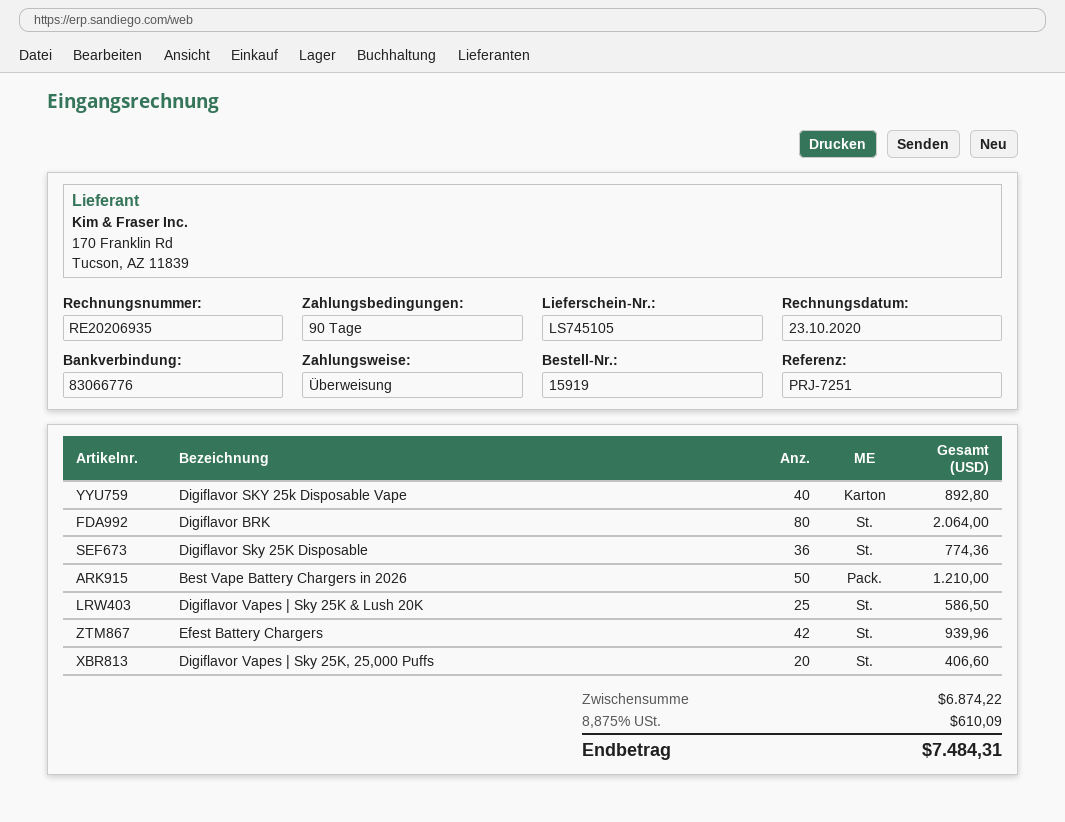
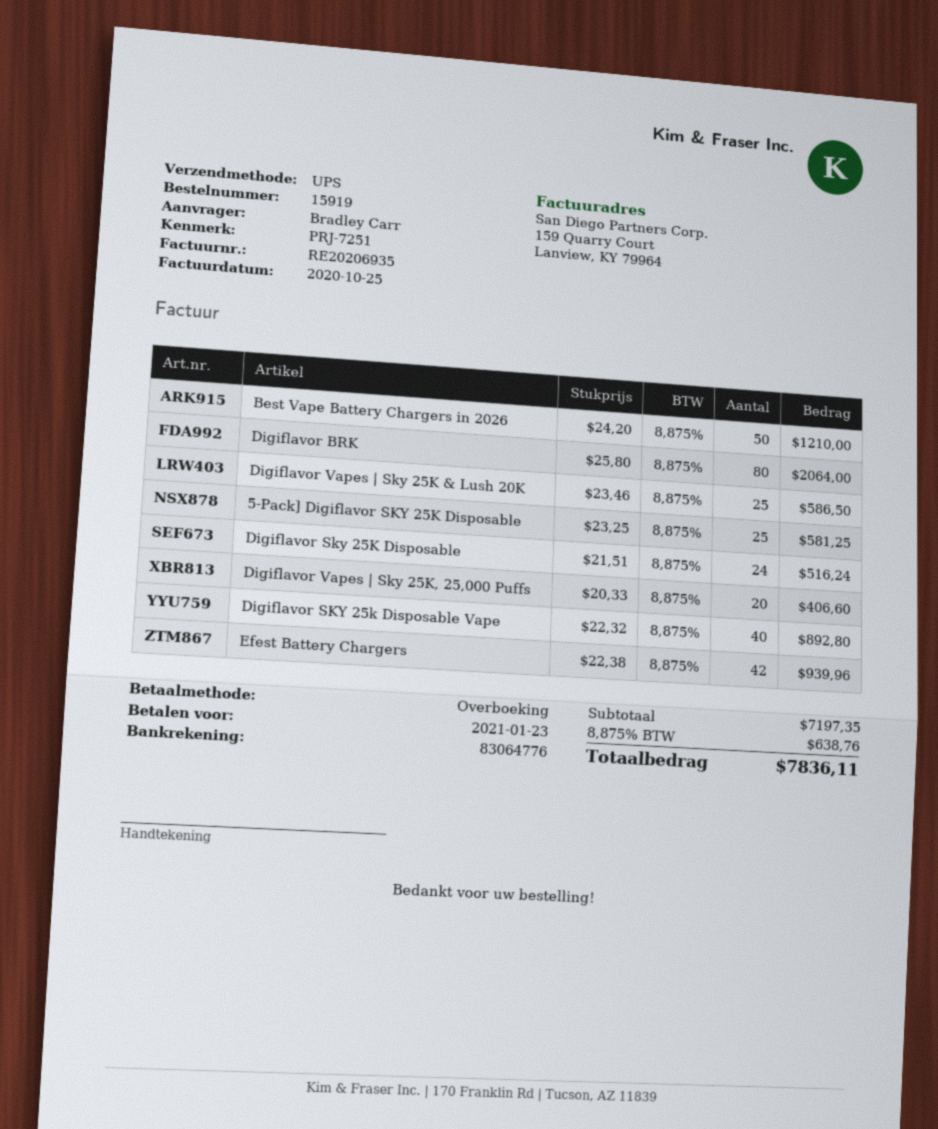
invoice date: 2020-10-23 -> 2020-10-25
bank account: 83066776 -> 83064776
Digiflavor Sky 25K Disposable: 36 for 774.36 -> 24 for 516.24
5-Pack] Digiflavor SKY 25K Disposable: none -> 25 for 581.25
subtotal: 6874.22 -> 7197.35
tax: 8.875% = 610.09 -> 8.875% = 638.76
total: 7484.31 -> 7836.11

